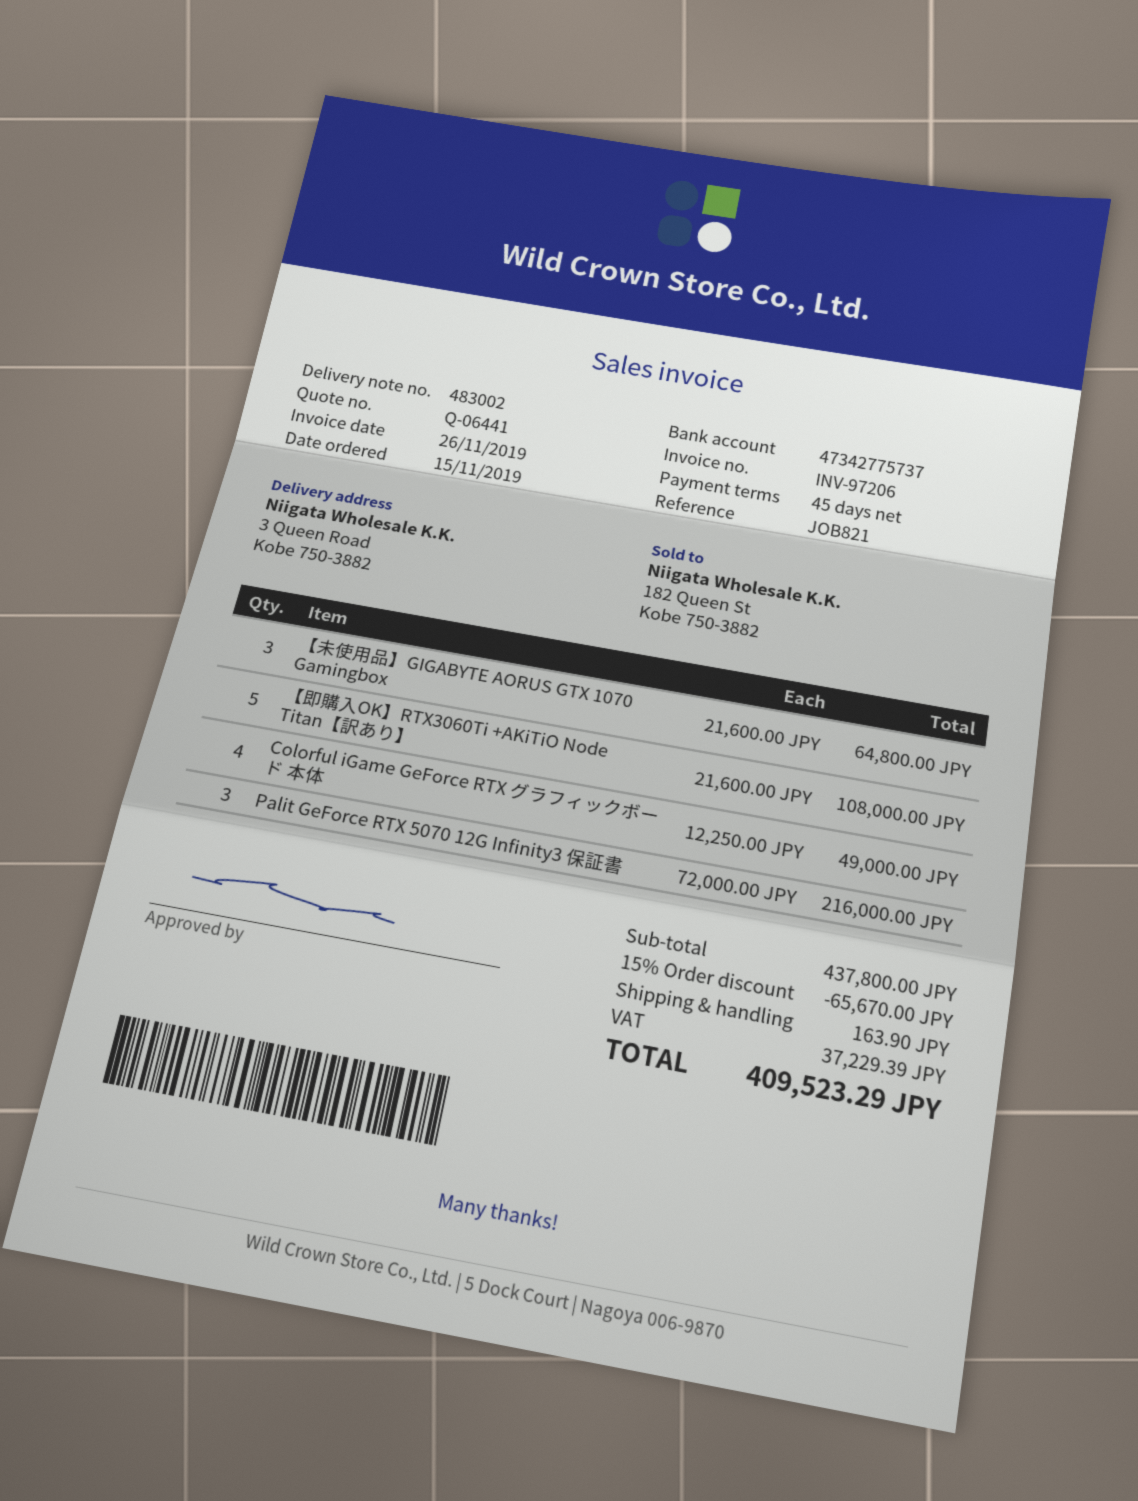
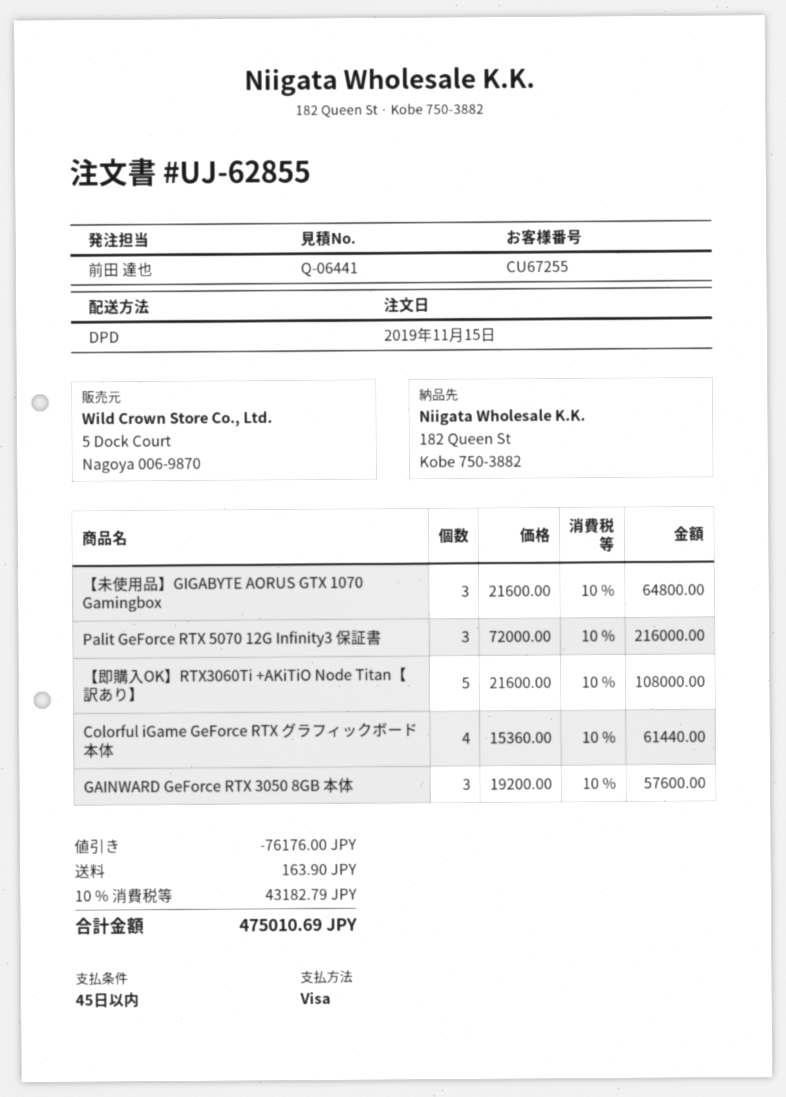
ship to: 3 Queen Road, Kobe 750-3882 -> 182 Queen St, Kobe 750-3882
Colorful iGame GeForce RTX グラフィックボード 本体: 4 x 12250.00 = 49000.00 -> 4 x 15360.00 = 61440.00
GAINWARD GeForce RTX 3050 8GB 本体: none -> 3 x 19200.00 = 57600.00
discount: 65670.00 -> 76176.00
tax: 37229.39 -> 43182.79
total: 409523.29 -> 475010.69

